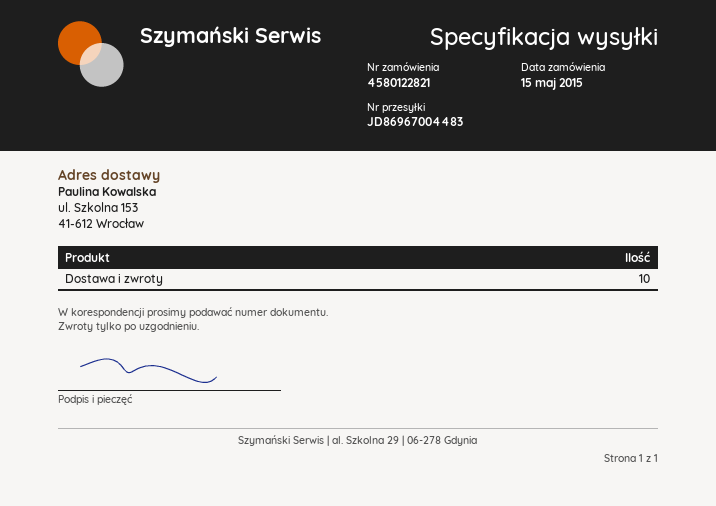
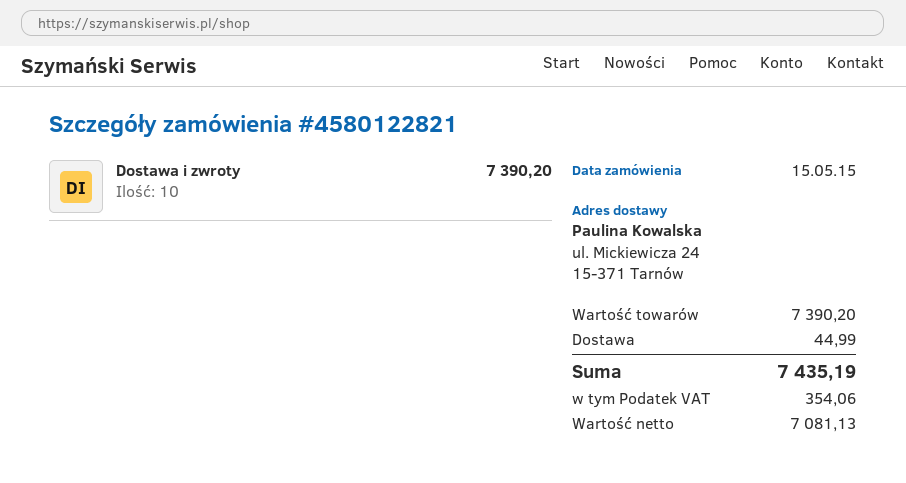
ship to: ul. Szkolna 153, 41-612 Wrocław -> ul. Mickiewicza 24, 15-371 Tarnów

